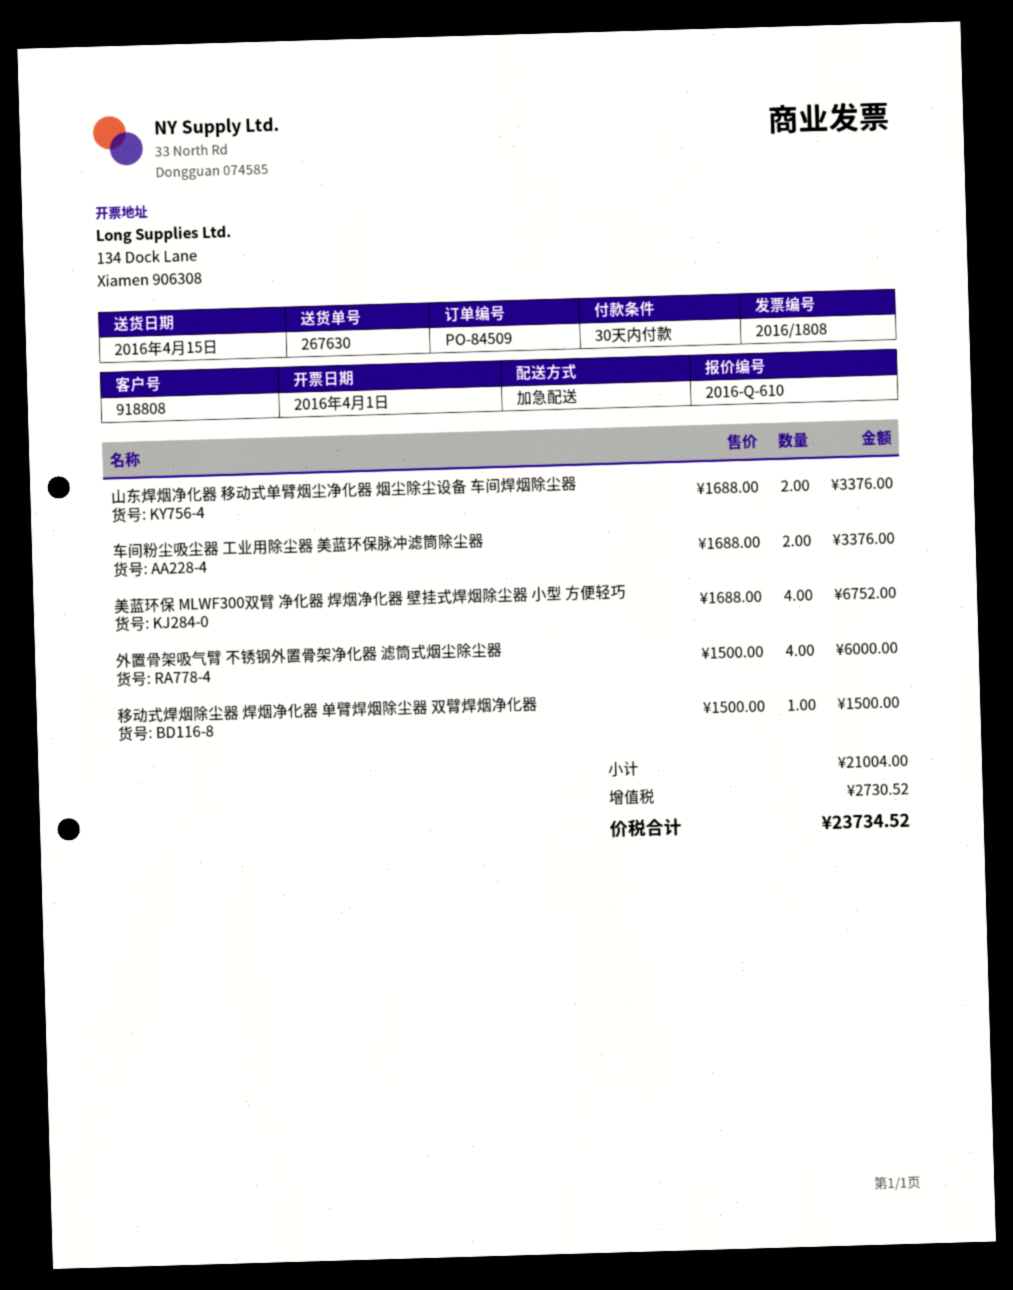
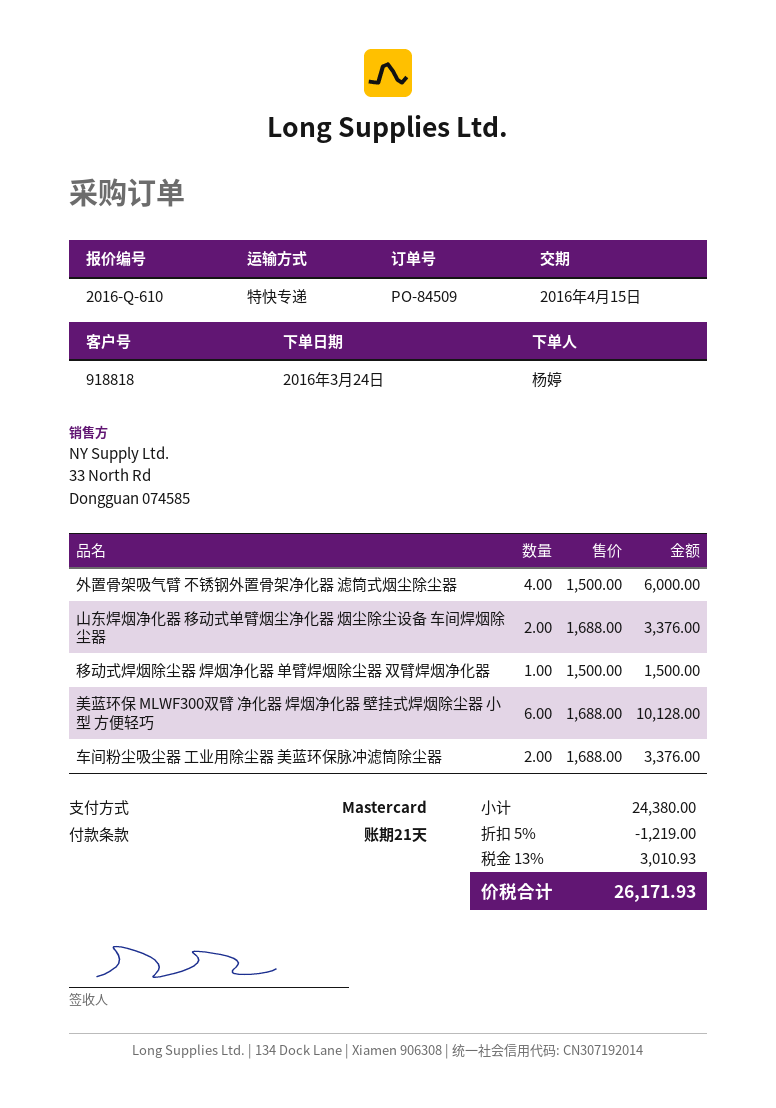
payment terms: 30 days -> 21 days
customer number: 918808 -> 918818
美蓝环保 MLWF300双臂 净化器 焊烟净化器 壁挂式焊烟除尘器 小型 方便轻巧: 4 x 1688.00 = 6752.00 -> 6 x 1688.00 = 10128.00
subtotal: 21004.00 -> 24380.00
discount: none -> 5% = 1219.00
tax: 2730.52 -> 3010.93
total: 23734.52 -> 26171.93

